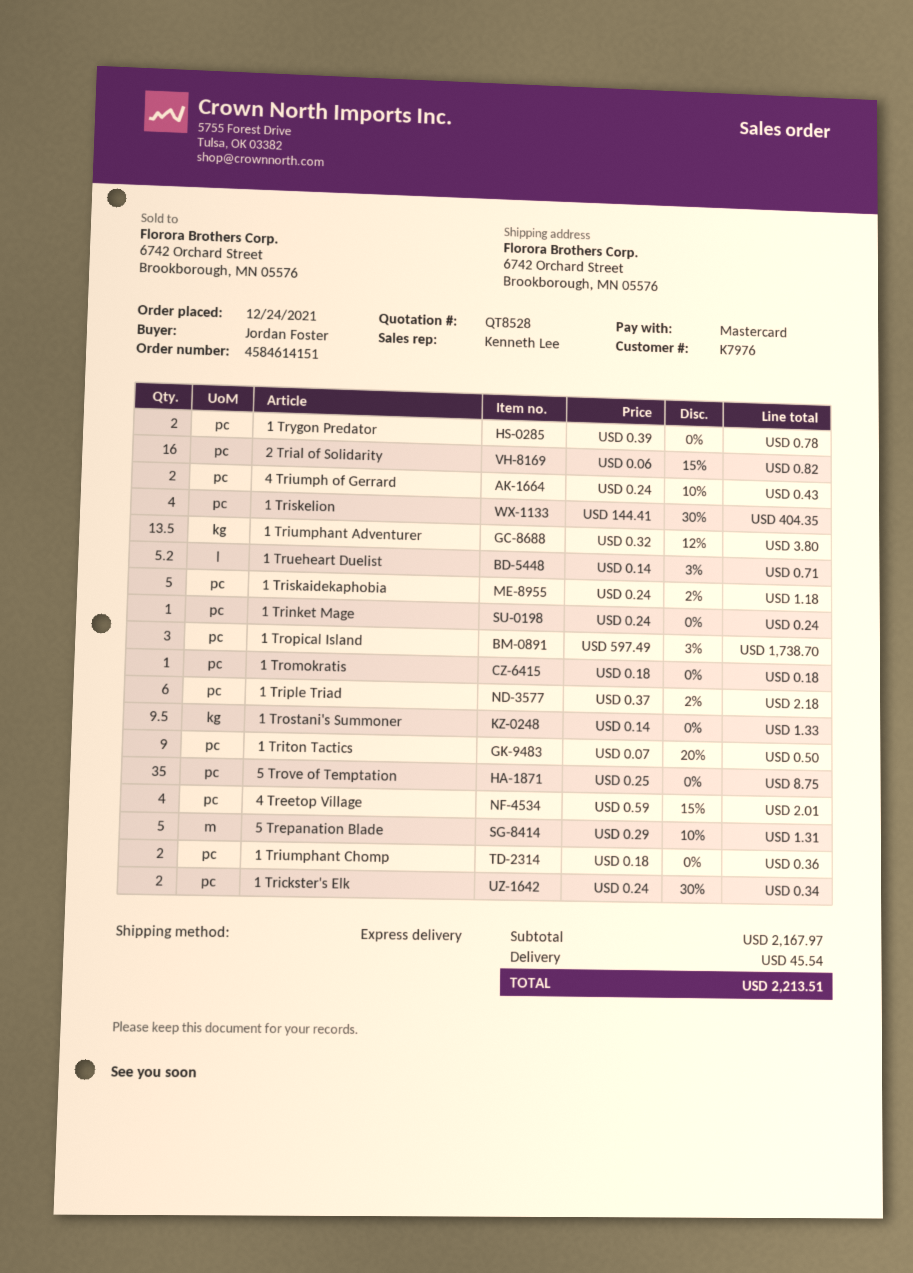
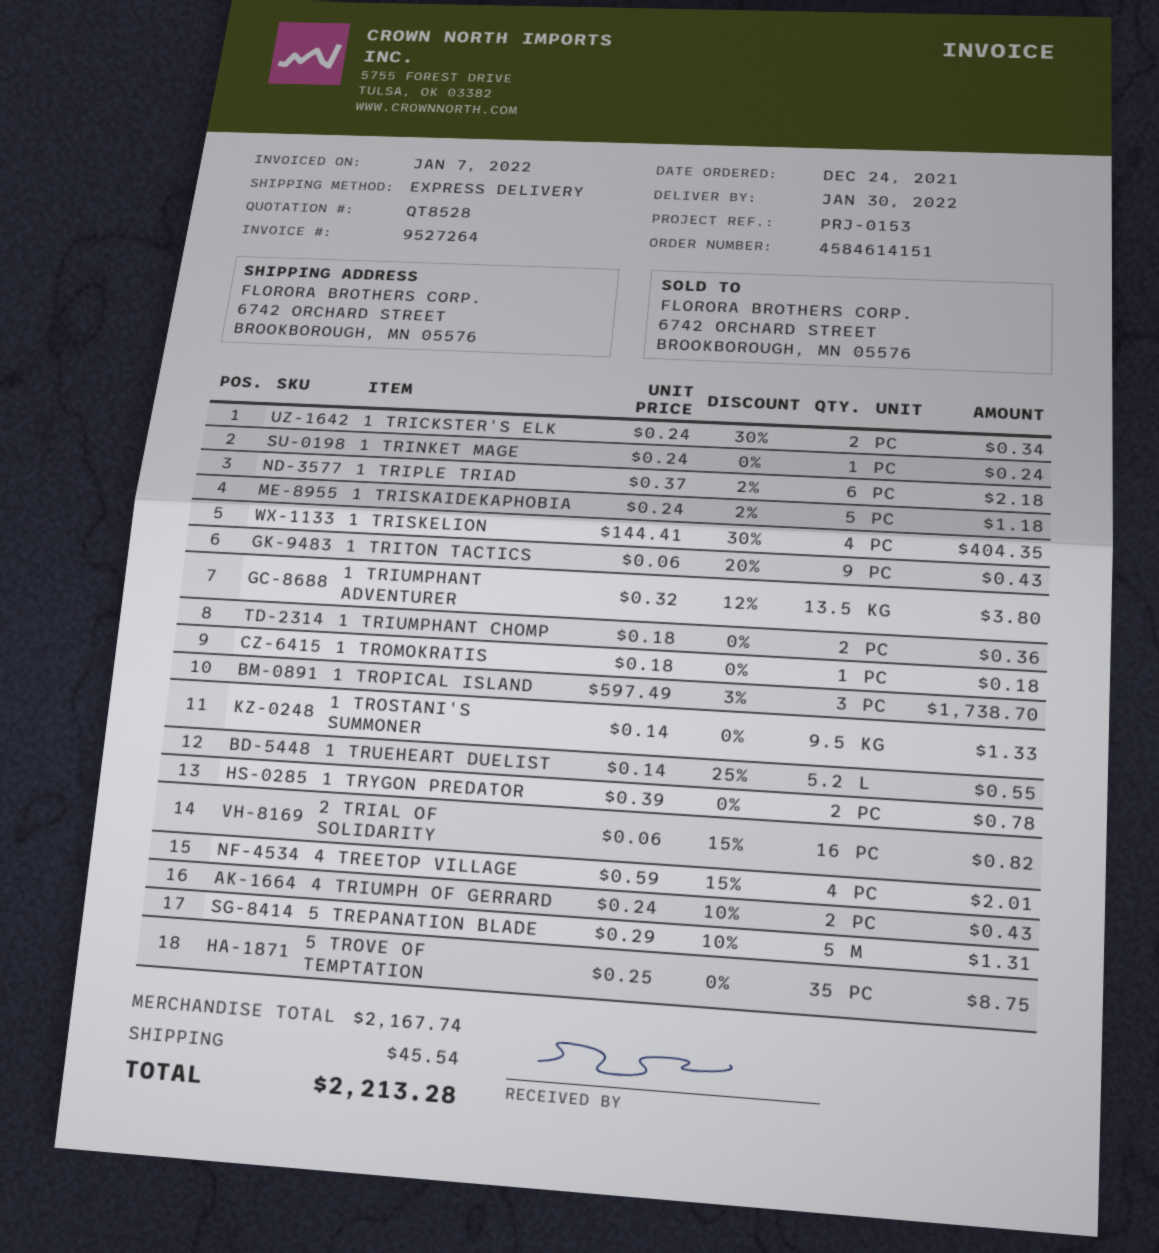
1 Trueheart Duelist: 5.2 x 0.14 - 3% = 0.71 -> 5.2 x 0.14 - 25% = 0.55
1 Triton Tactics: 9 x 0.07 - 20% = 0.50 -> 9 x 0.06 - 20% = 0.43
subtotal: 2167.97 -> 2167.74
total: 2213.51 -> 2213.28

